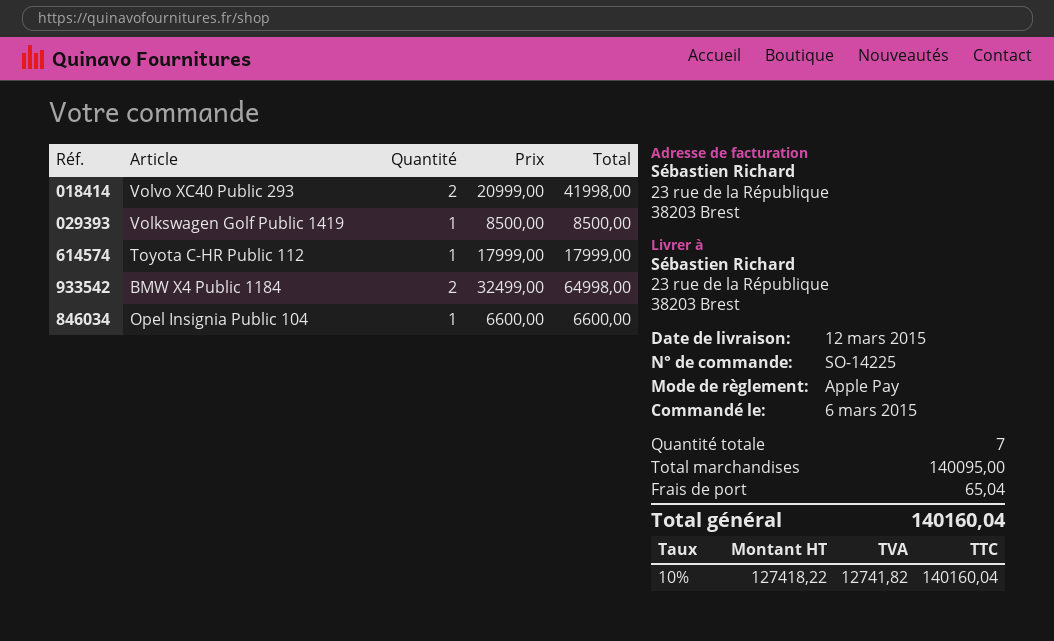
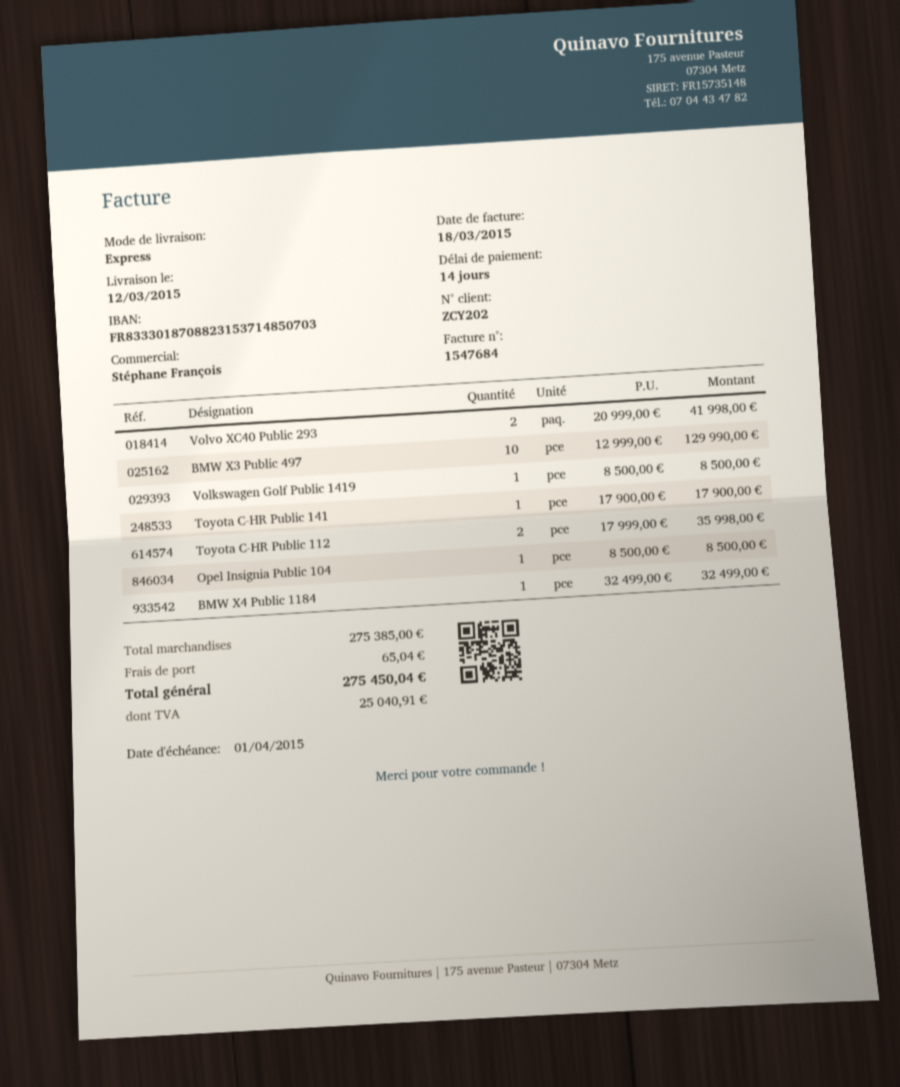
Toyota C-HR Public 112: 1 x 17999.00 = 17999.00 -> 2 x 17999.00 = 35998.00
BMW X4 Public 1184: 2 x 32499.00 = 64998.00 -> 1 x 32499.00 = 32499.00
Opel Insignia Public 104: 1 x 6600.00 = 6600.00 -> 1 x 8500.00 = 8500.00
BMW X3 Public 497: none -> 10 x 12999.00 = 129990.00
Toyota C-HR Public 141: none -> 1 x 17900.00 = 17900.00
subtotal: 140095.00 -> 275385.00
tax: 12741.82 -> 25040.91
total: 140160.04 -> 275450.04

